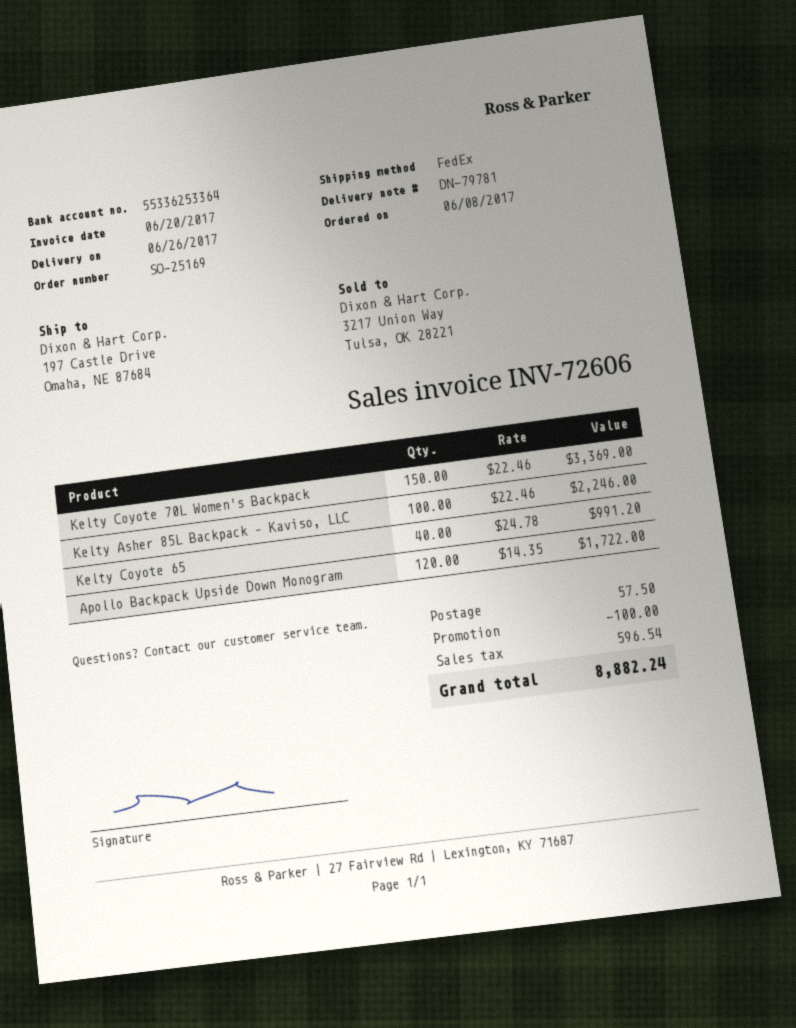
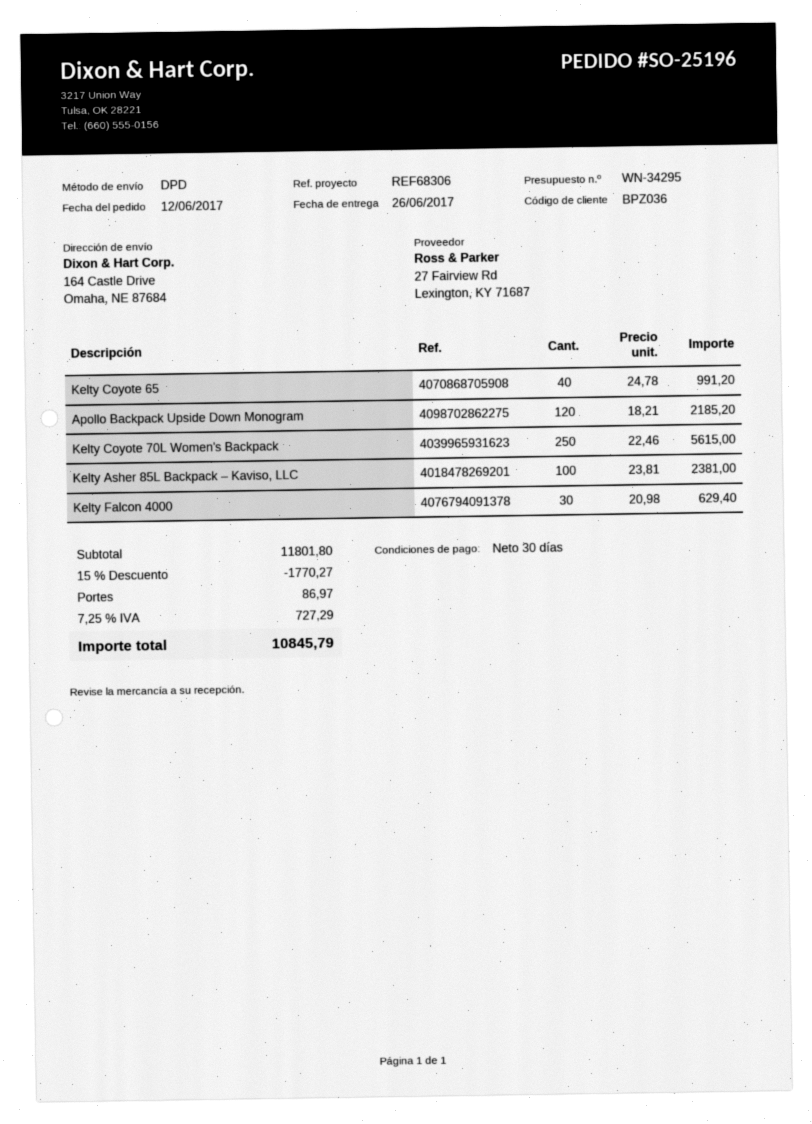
order number: SO-25169 -> SO-25196
order date: 2017-06-08 -> 2017-06-12
shipping method: FedEx -> DPD
ship to: 197 Castle Drive, Omaha, NE 87684 -> 164 Castle Drive, Omaha, NE 87684
Kelty Coyote 70L Women's Backpack: 150 x 22.46 = 3369.00 -> 250 x 22.46 = 5615.00
Kelty Asher 85L Backpack – Kaviso, LLC: 100 x 22.46 = 2246.00 -> 100 x 23.81 = 2381.00
Apollo Backpack Upside Down Monogram: 120 x 14.35 = 1722.00 -> 120 x 18.21 = 2185.20
Kelty Falcon 4000: none -> 30 x 20.98 = 629.40
discount: 100.00 -> 1770.27
shipping: 57.50 -> 86.97
tax: 596.54 -> 727.29
total: 8882.24 -> 10845.79

